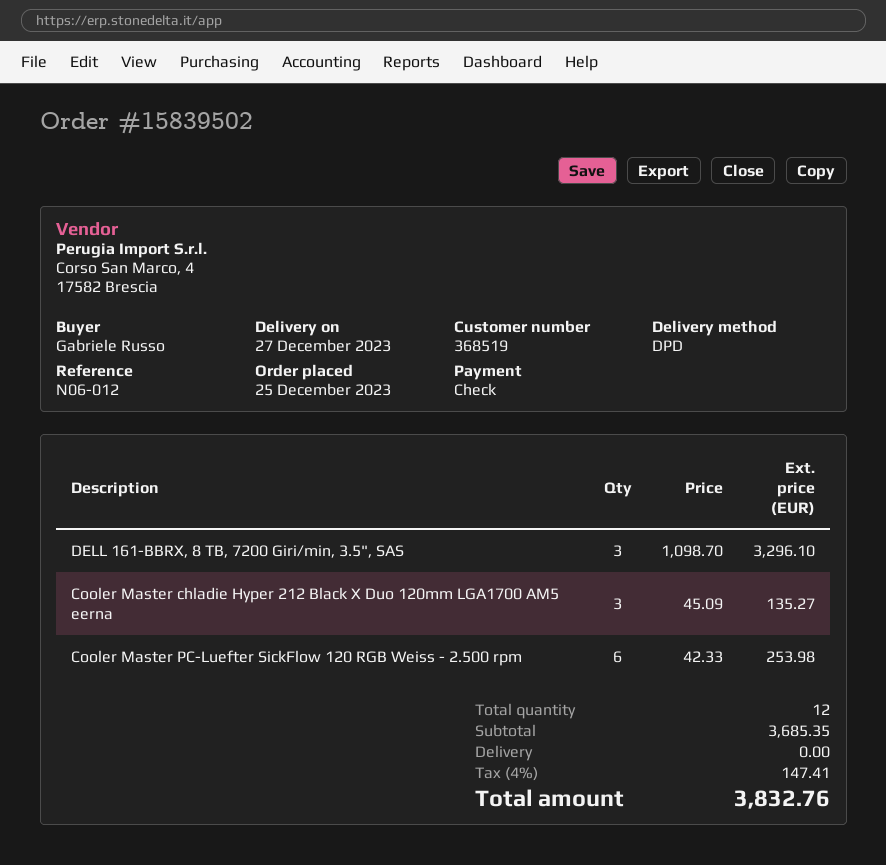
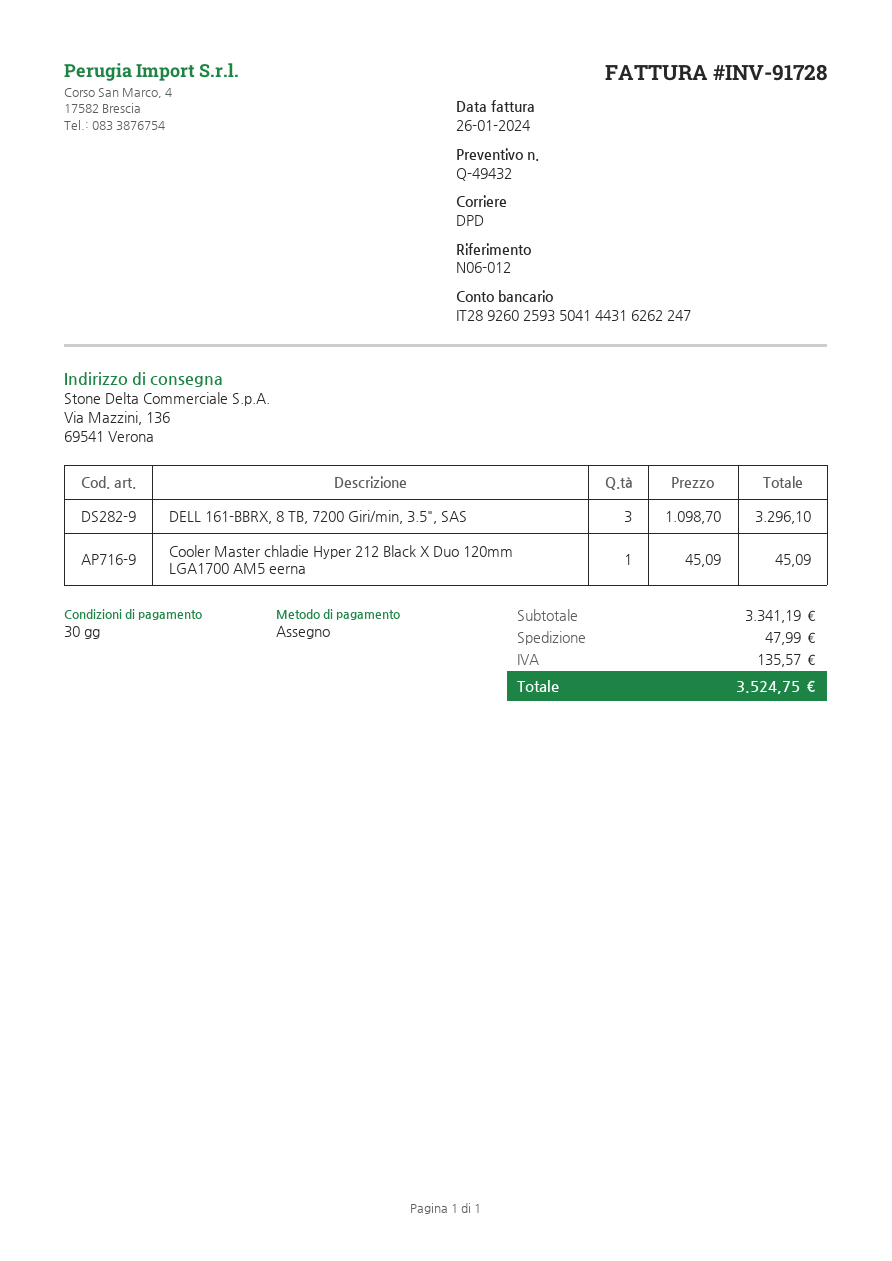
Cooler Master chladie Hyper 212 Black X Duo 120mm LGA1700 AM5 eerna: 3 x 45.09 = 135.27 -> 1 x 45.09 = 45.09
Cooler Master PC-Luefter SickFlow 120 RGB Weiss - 2.500 rpm: 6 x 42.33 = 253.98 -> none
subtotal: 3685.35 -> 3341.19
shipping: 0.00 -> 47.99
tax: 147.41 -> 135.57
total: 3832.76 -> 3524.75

